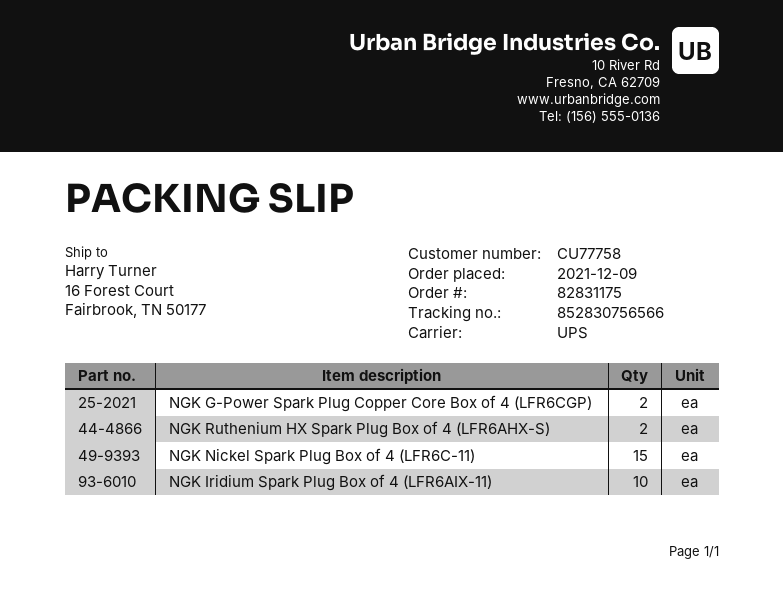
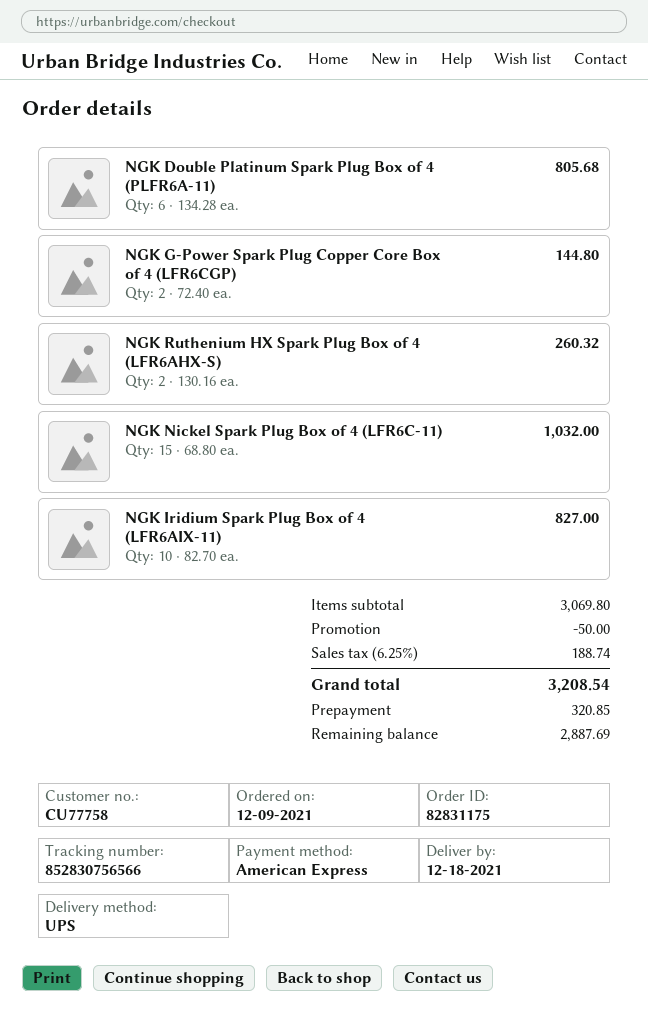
NGK Double Platinum Spark Plug Box of 4 (PLFR6A-11): none -> 6

